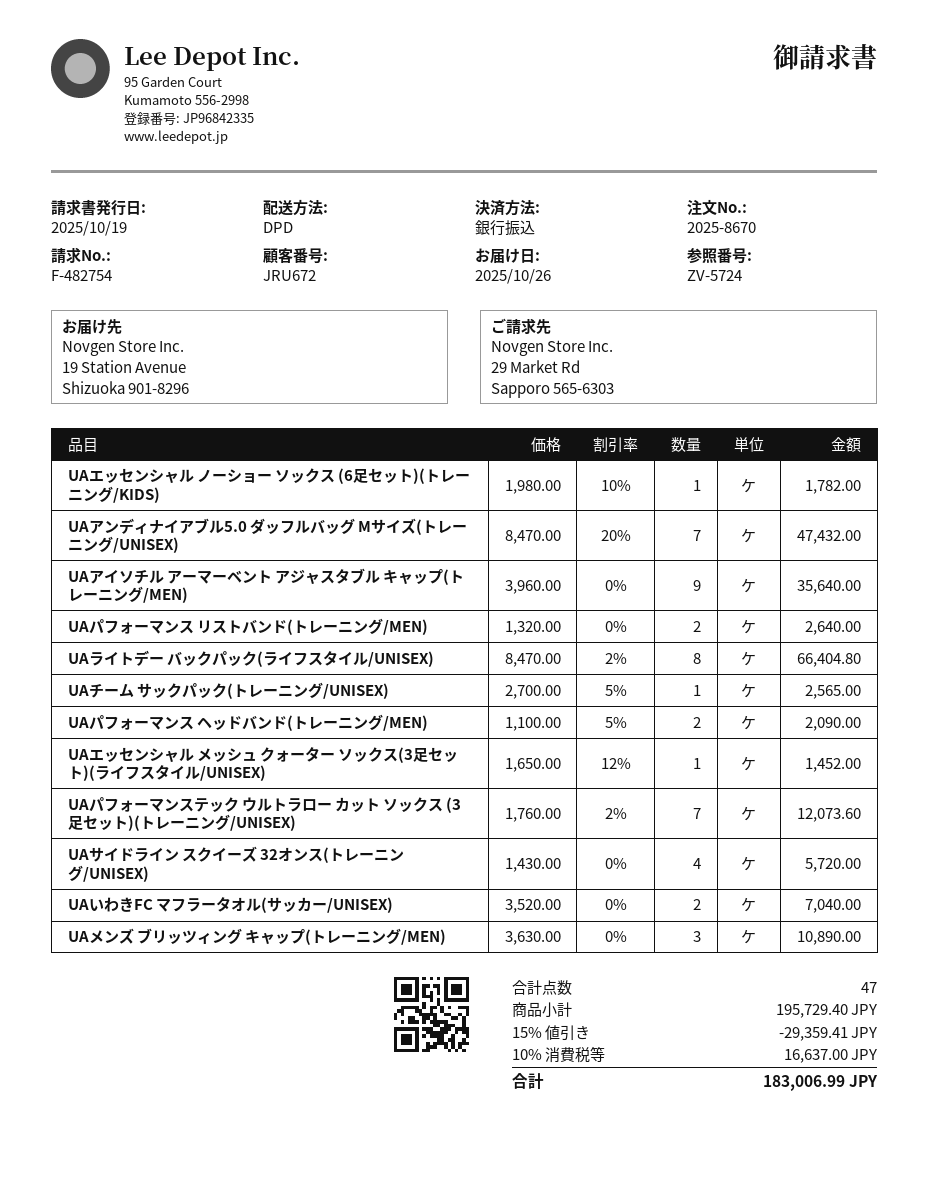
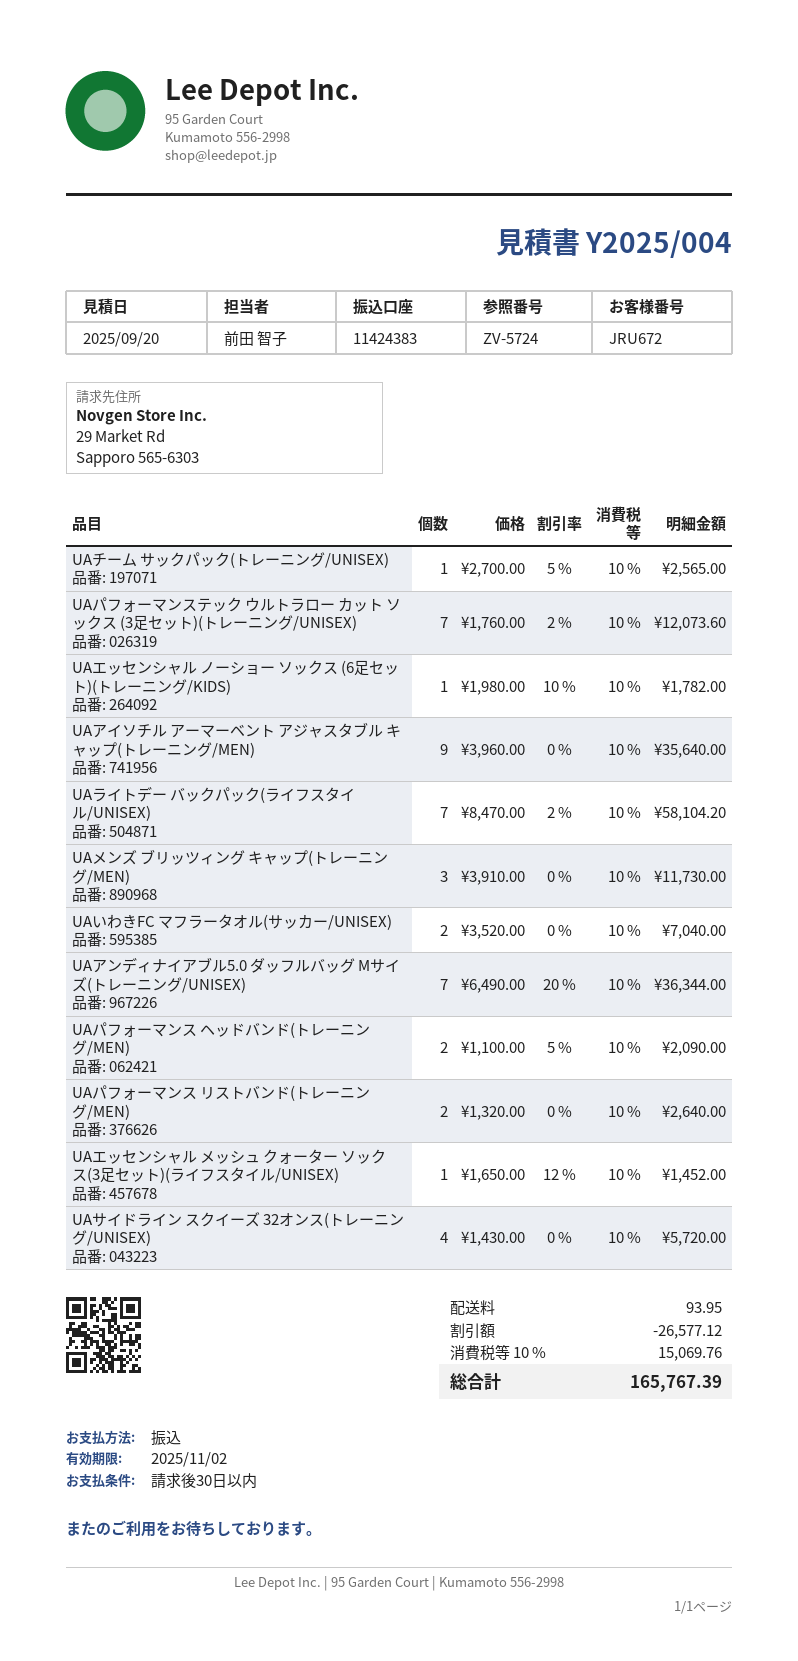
UAアンディナイアブル5.0 ダッフルバッグ Mサイズ(トレーニング/UNISEX): 7 x 8470.00 - 20% = 47432.00 -> 7 x 6490.00 - 20% = 36344.00
UAライトデー バックパック(ライフスタイル/UNISEX): 8 x 8470.00 - 2% = 66404.80 -> 7 x 8470.00 - 2% = 58104.20
UAメンズ ブリッツィング キャップ(トレーニング/MEN): 3 x 3630.00 = 10890.00 -> 3 x 3910.00 = 11730.00
discount: 29359.41 -> 26577.12
shipping: none -> 93.95
tax: 10% = 16637.00 -> 10% = 15069.76
total: 183006.99 -> 165767.39

